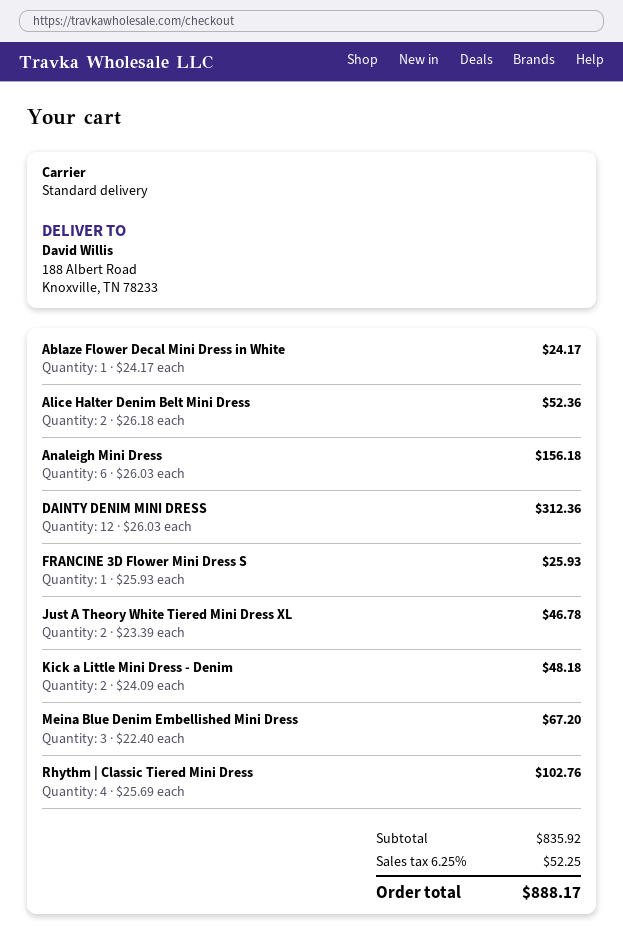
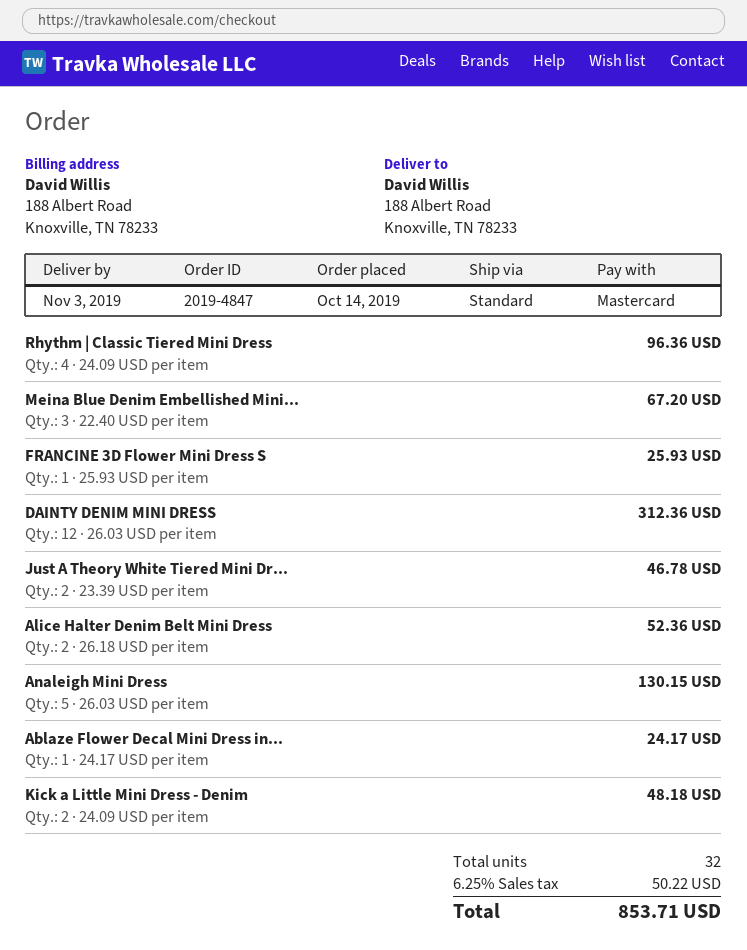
Analeigh Mini Dress: 6 x 26.03 = 156.18 -> 5 x 26.03 = 130.15
Rhythm | Classic Tiered Mini Dress: 4 x 25.69 = 102.76 -> 4 x 24.09 = 96.36
tax: 6.25% = 52.25 -> 6.25% = 50.22
total: 888.17 -> 853.71

